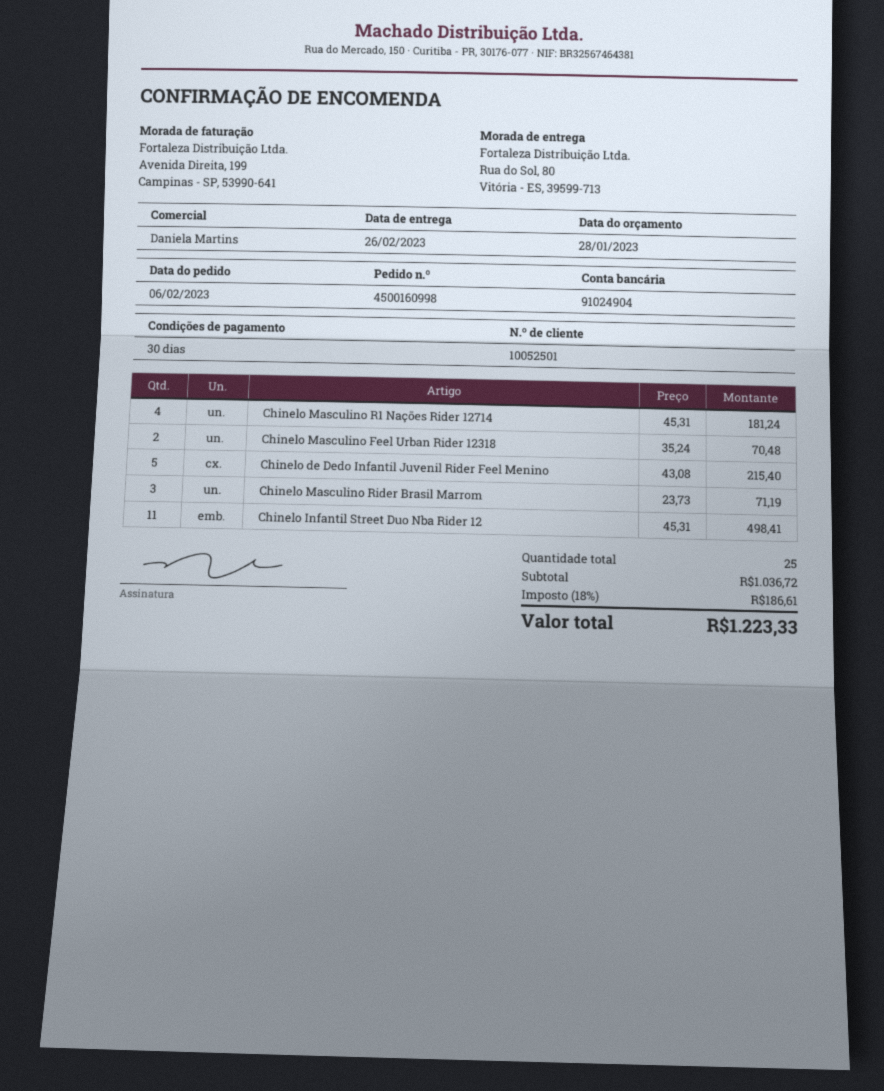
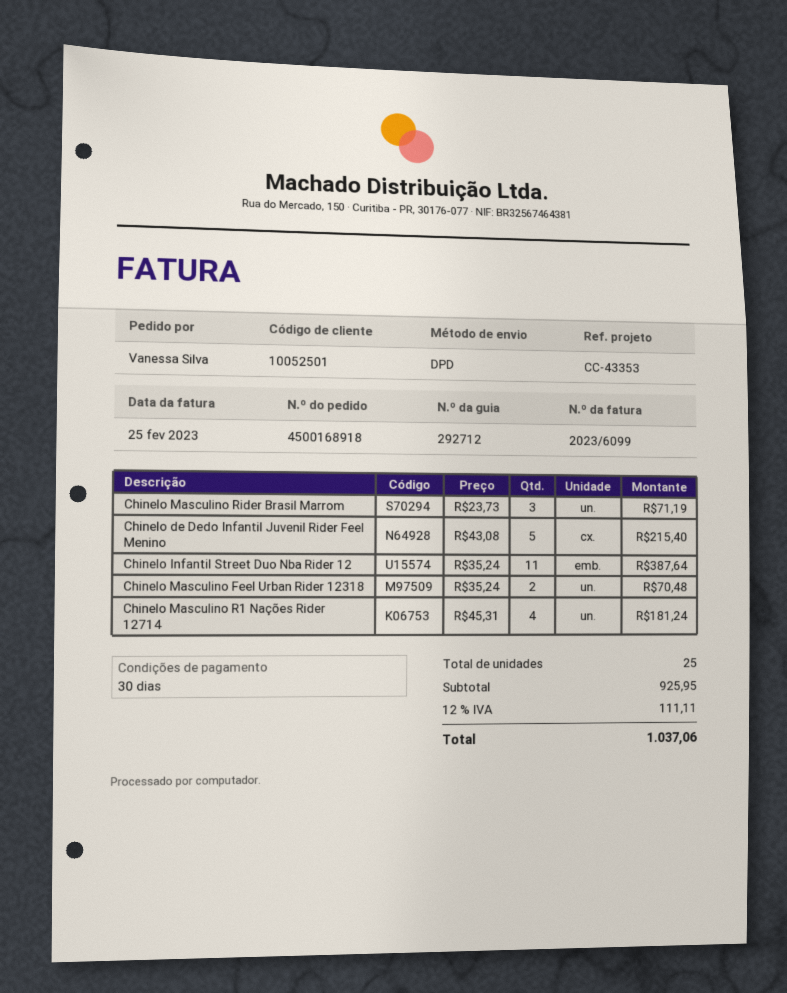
order number: 4500160998 -> 4500168918
Chinelo Infantil Street Duo Nba Rider 12: 11 x 45.31 = 498.41 -> 11 x 35.24 = 387.64
subtotal: 1036.72 -> 925.95
tax: 18% = 186.61 -> 12% = 111.11
total: 1223.33 -> 1037.06

